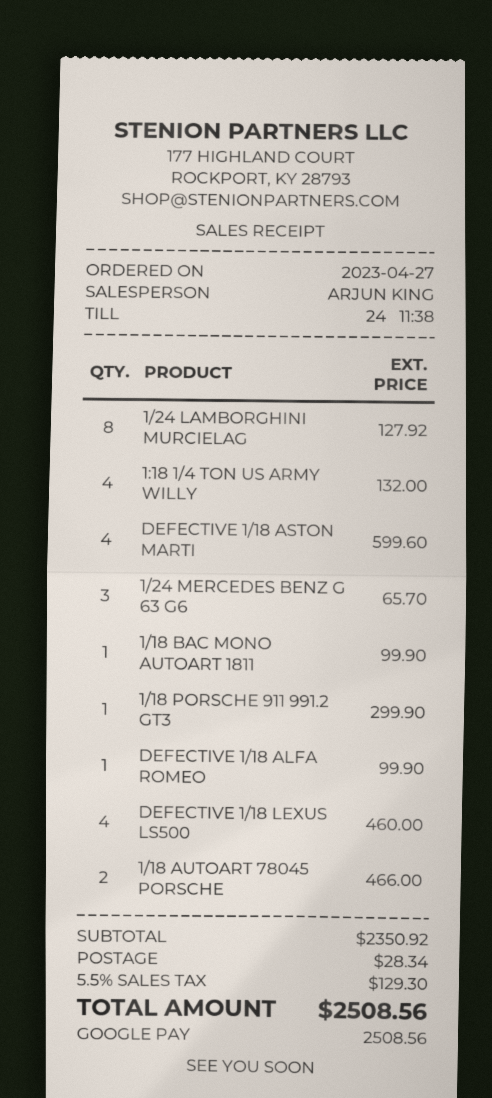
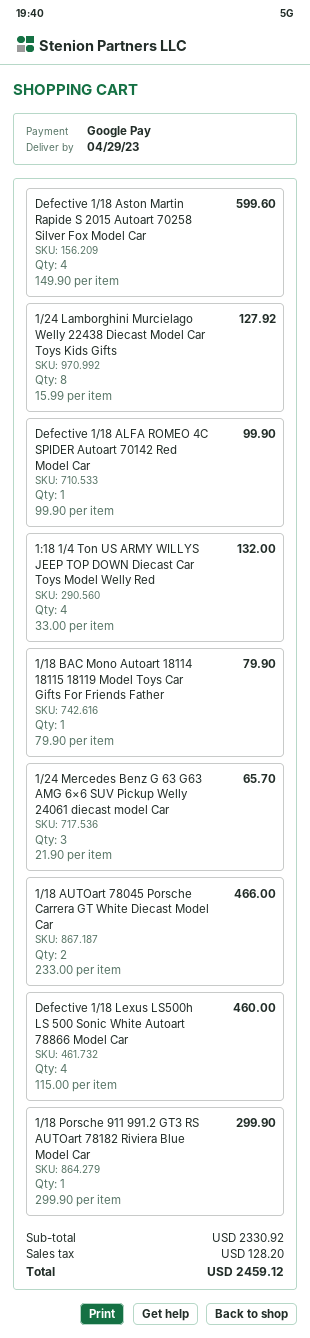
1/18 BAC MONO AUTOART 1811: 1 for 99.90 -> 1 for 79.90
subtotal: 2350.92 -> 2330.92
shipping: 28.34 -> none
tax: 129.30 -> 128.20
total: 2508.56 -> 2459.12

